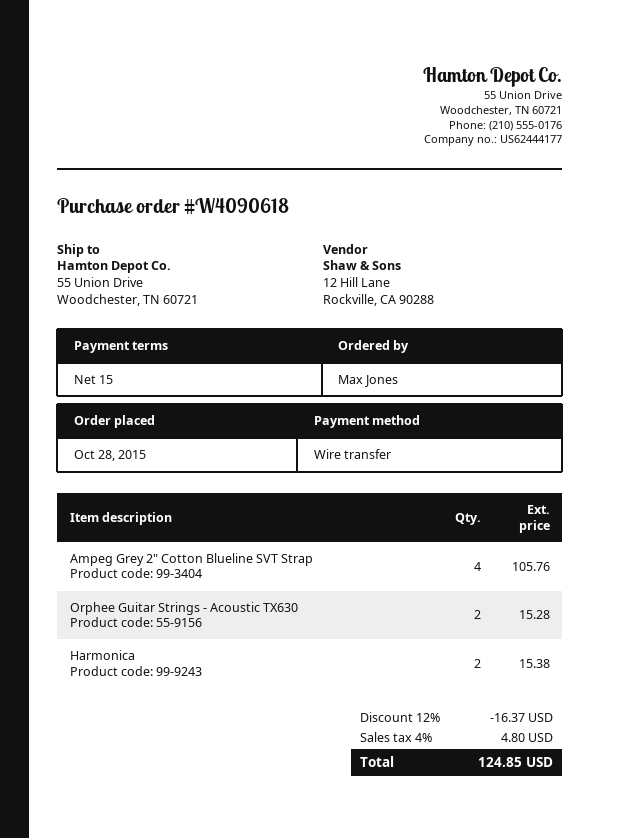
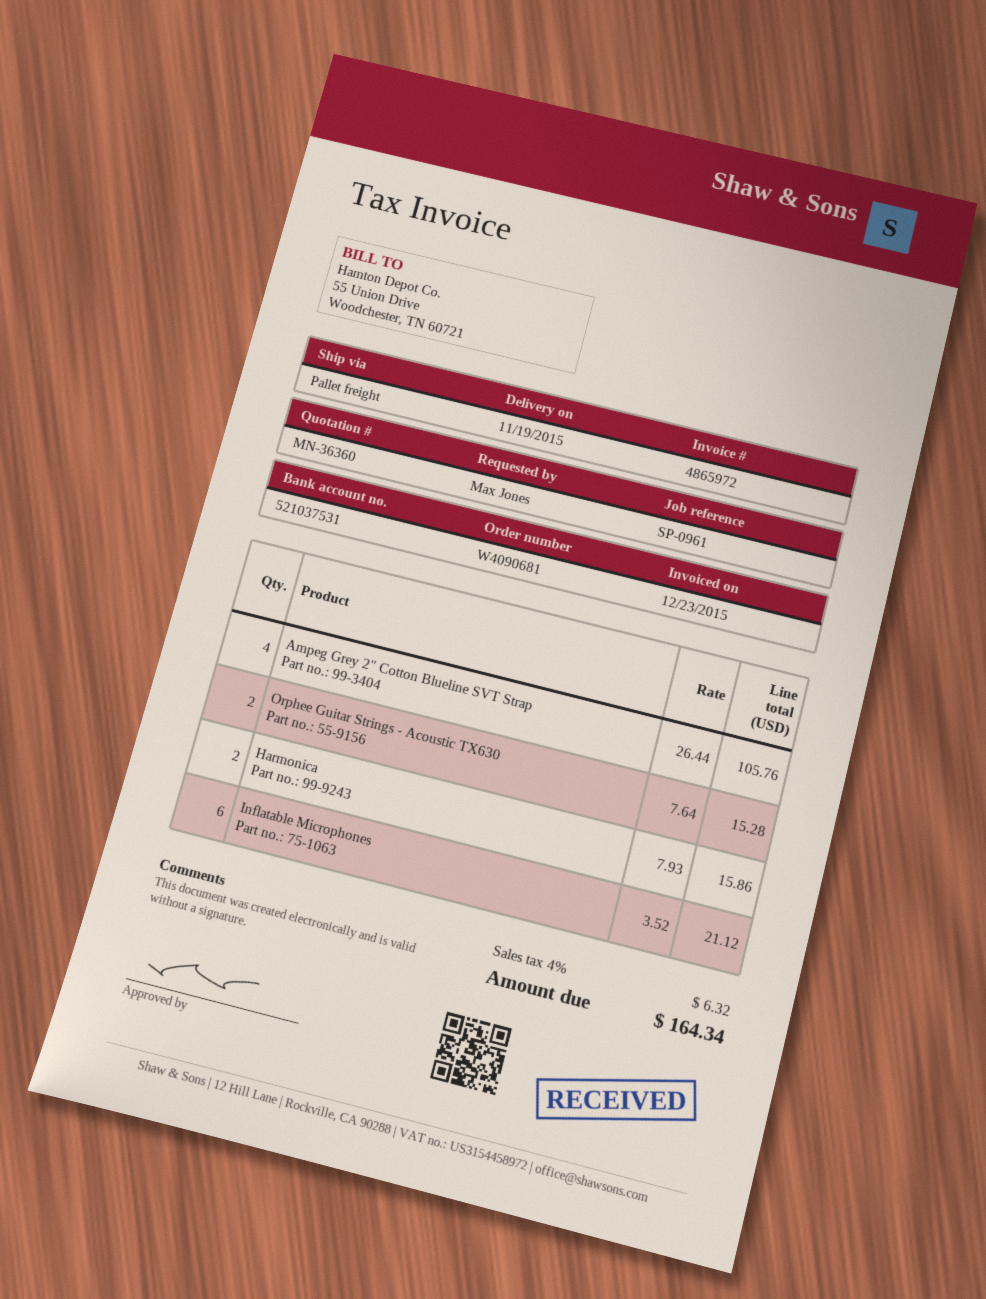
order number: W4090618 -> W4090681
Harmonica: 2 for 15.38 -> 2 for 15.86
Inflatable Microphones: none -> 6 for 21.12
discount: 12% = 16.37 -> none
tax: 4% = 4.80 -> 4% = 6.32
total: 124.85 -> 164.34

